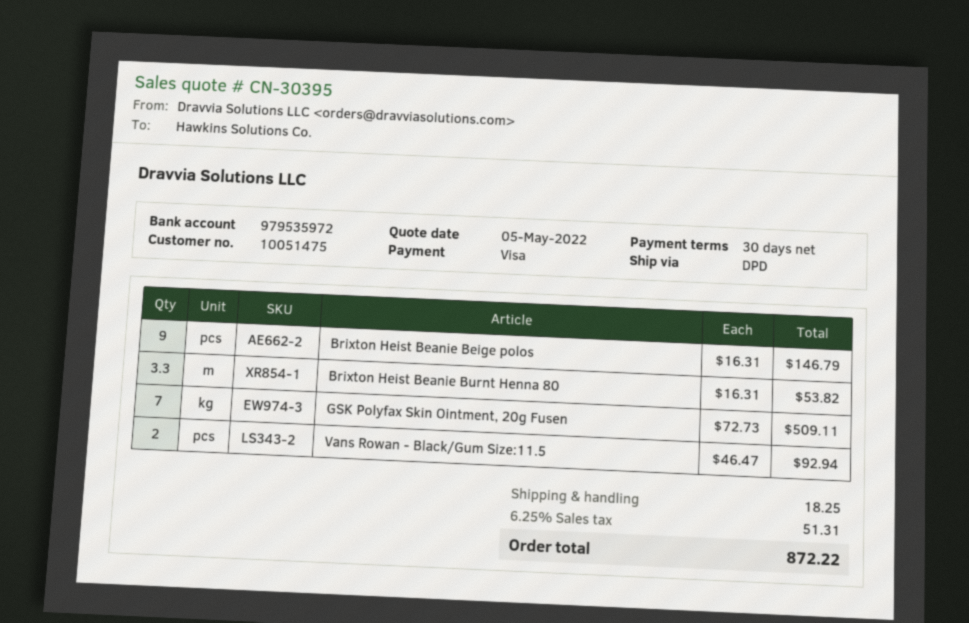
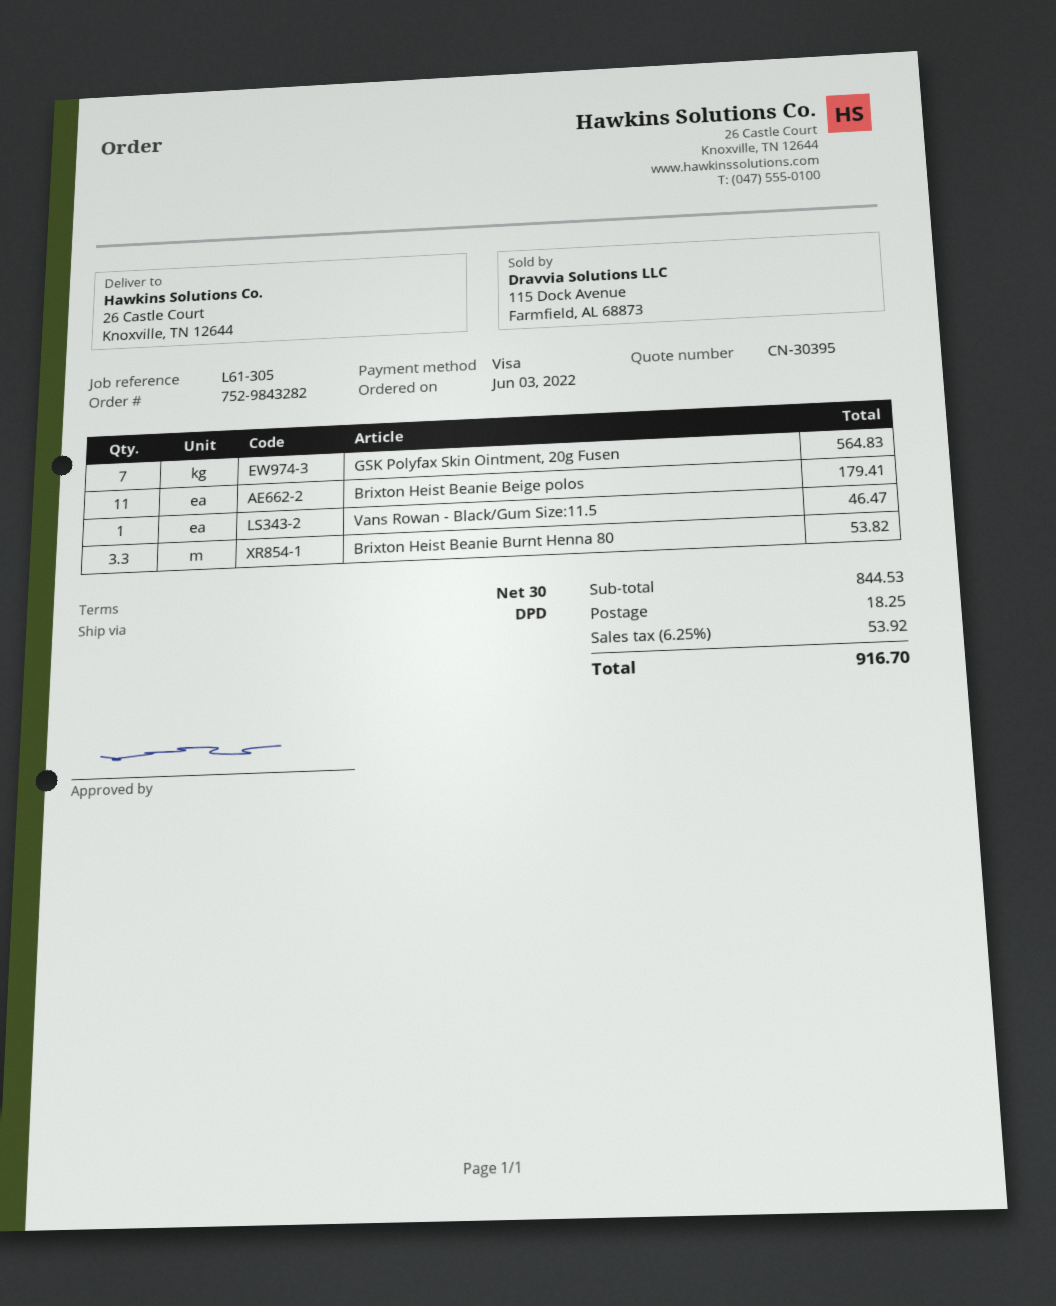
Brixton Heist Beanie Beige polos: 9 for 146.79 -> 11 for 179.41
GSK Polyfax Skin Ointment, 20g Fusen: 7 for 509.11 -> 7 for 564.83
Vans Rowan - Black/Gum Size:11.5: 2 for 92.94 -> 1 for 46.47
tax: 6.25% = 51.31 -> 6.25% = 53.92
total: 872.22 -> 916.70

